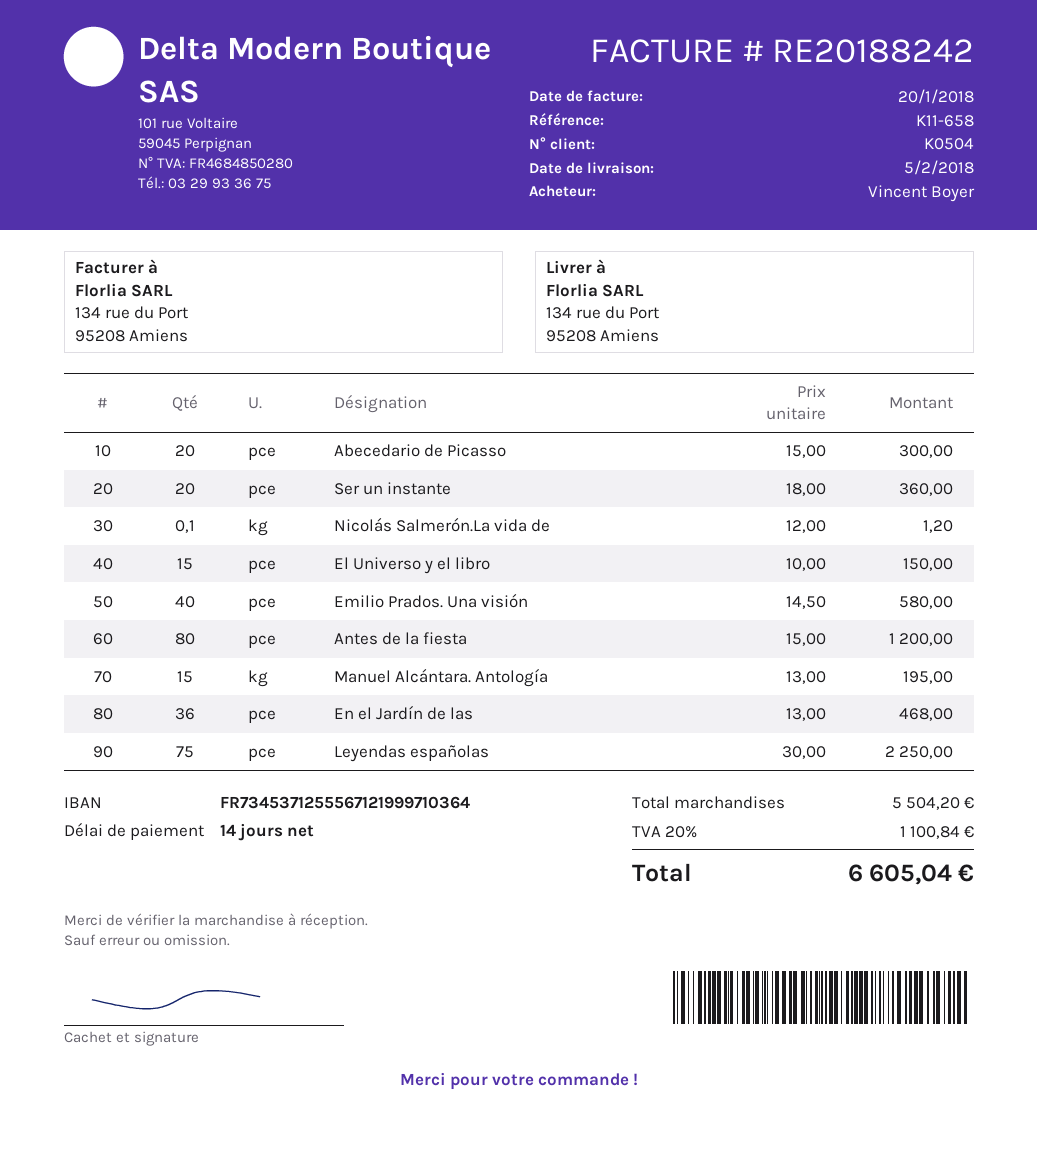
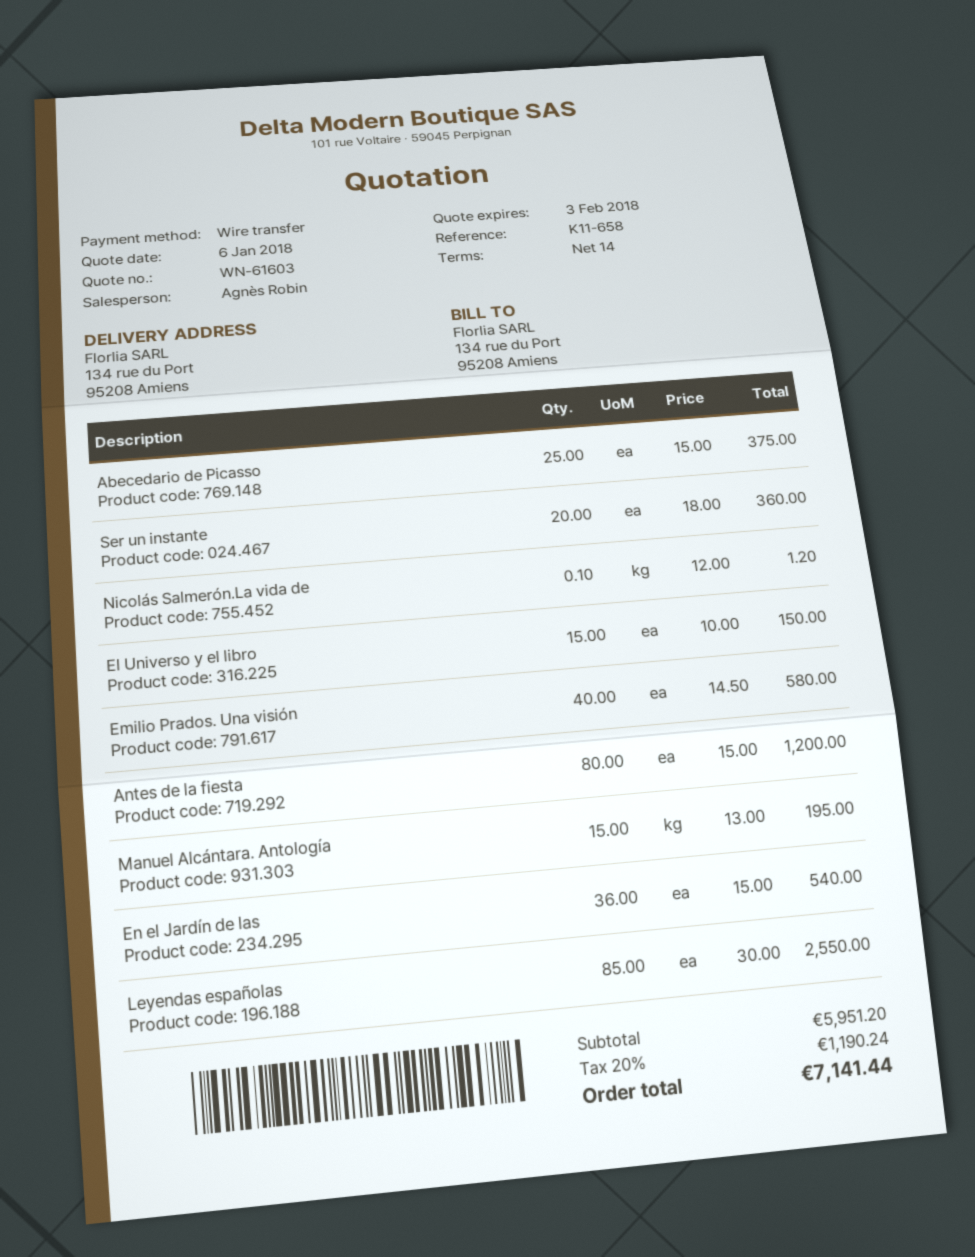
Abecedario de Picasso: 20 x 15.00 = 300.00 -> 25 x 15.00 = 375.00
En el Jardín de las: 36 x 13.00 = 468.00 -> 36 x 15.00 = 540.00
Leyendas españolas: 75 x 30.00 = 2250.00 -> 85 x 30.00 = 2550.00
subtotal: 5504.20 -> 5951.20
tax: 20% = 1100.84 -> 20% = 1190.24
total: 6605.04 -> 7141.44

